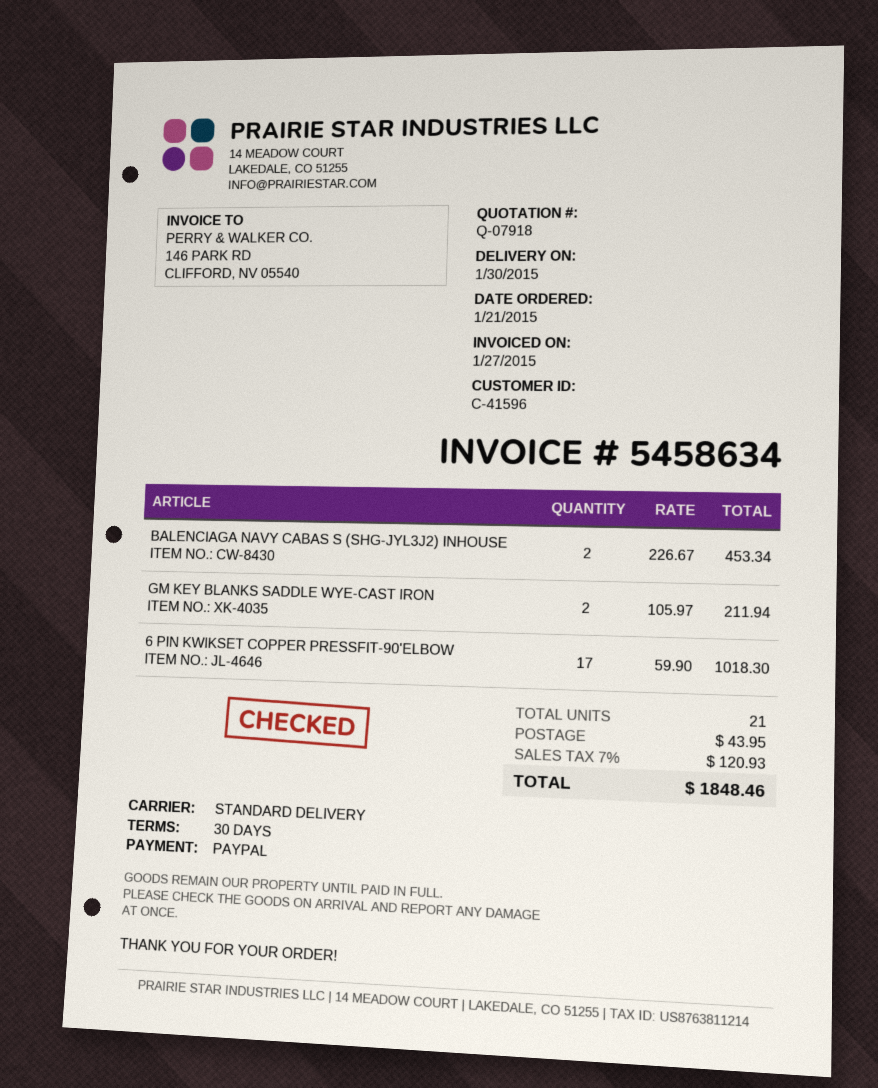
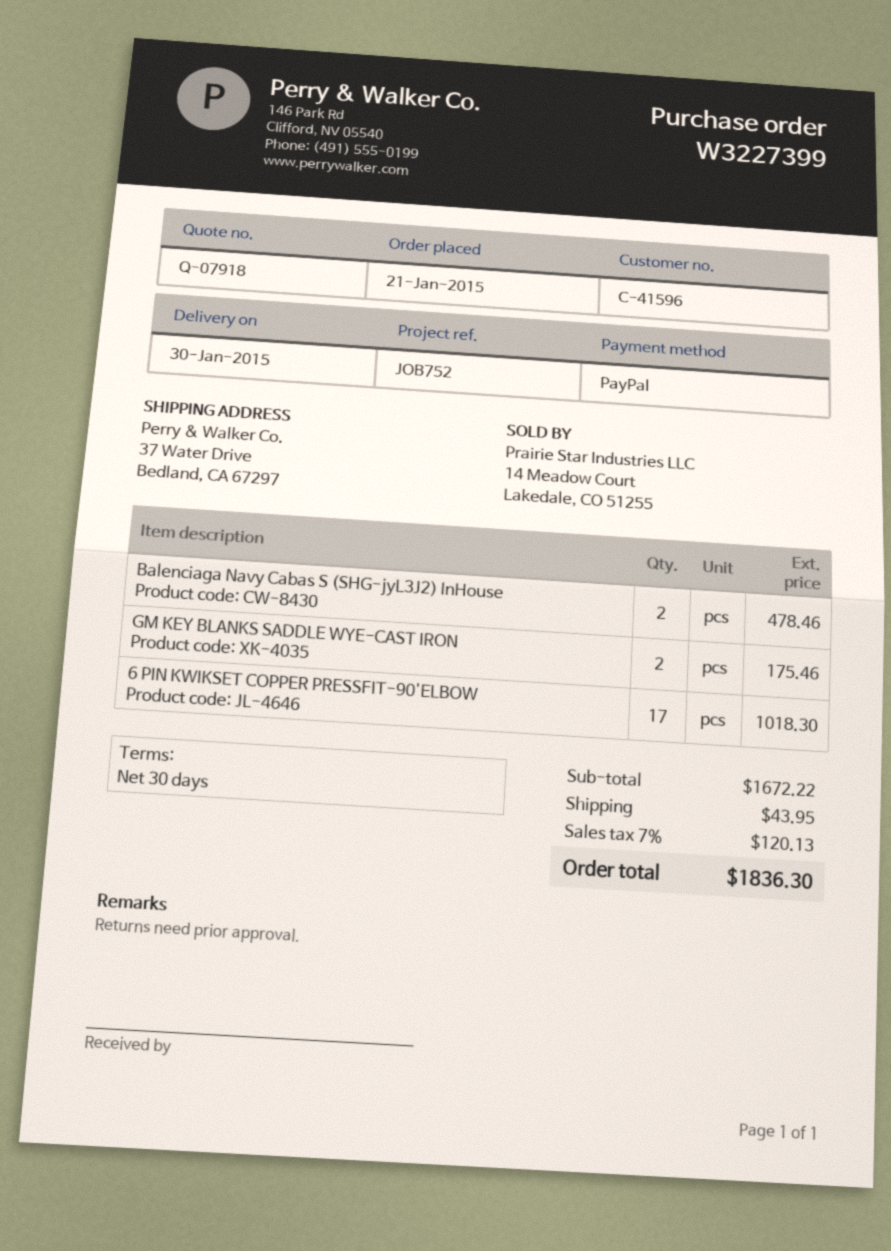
BALENCIAGA NAVY CABAS S (SHG-JYL3J2) INHOUSE: 2 for 453.34 -> 2 for 478.46
GM KEY BLANKS SADDLE WYE-CAST IRON: 2 for 211.94 -> 2 for 175.46
tax: 7% = 120.93 -> 7% = 120.13
total: 1848.46 -> 1836.30

